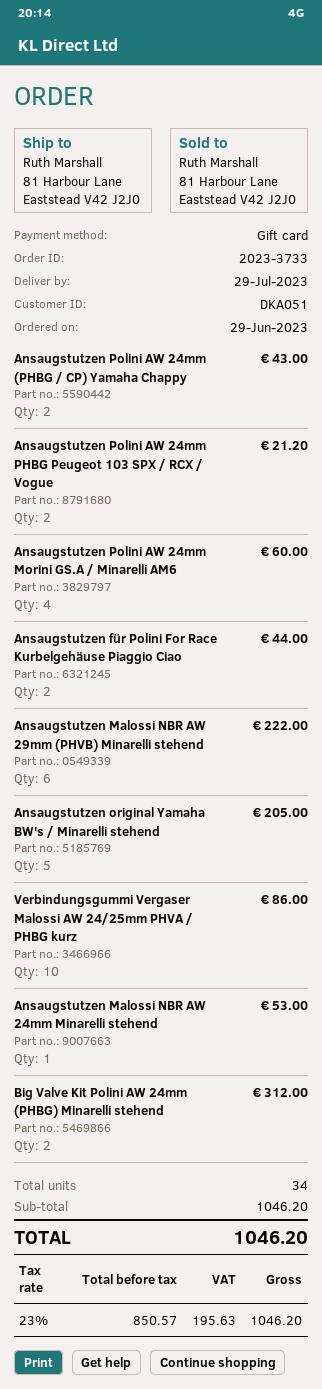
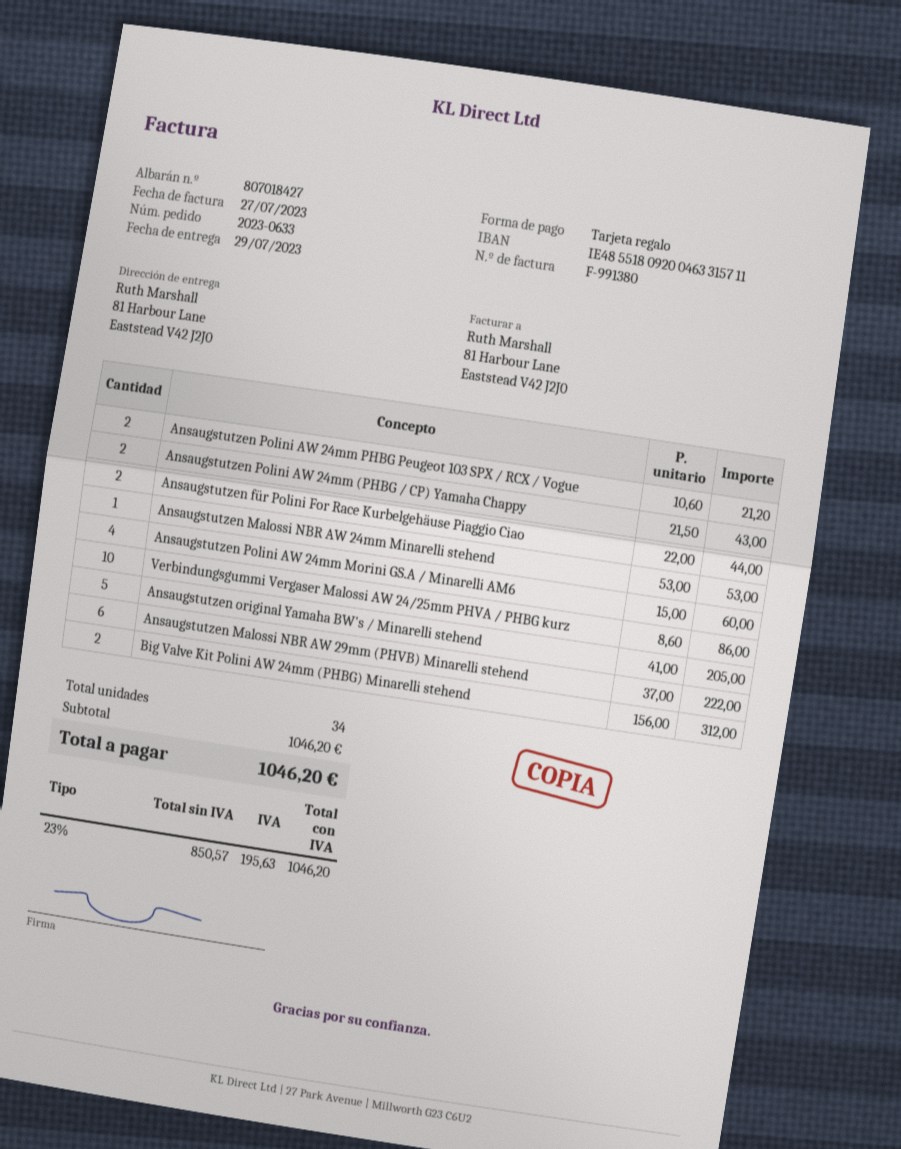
order number: 2023-3733 -> 2023-0633

